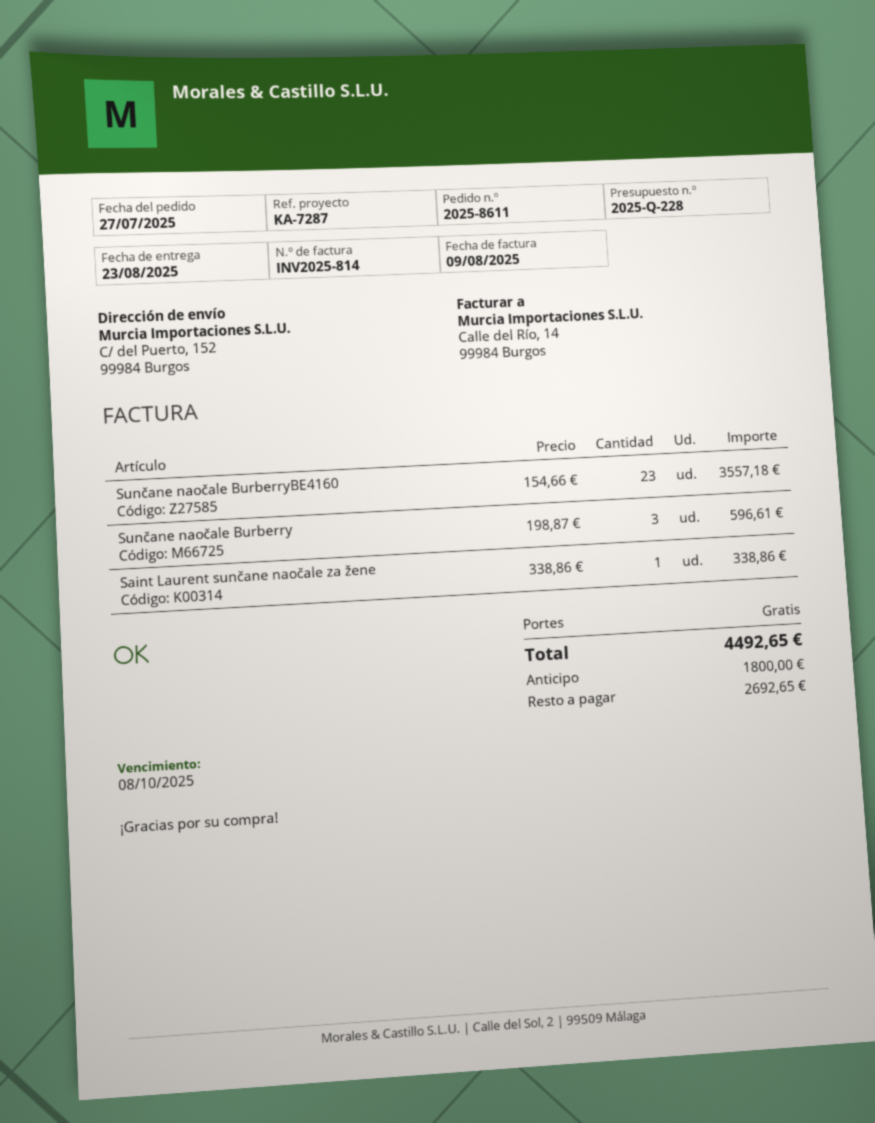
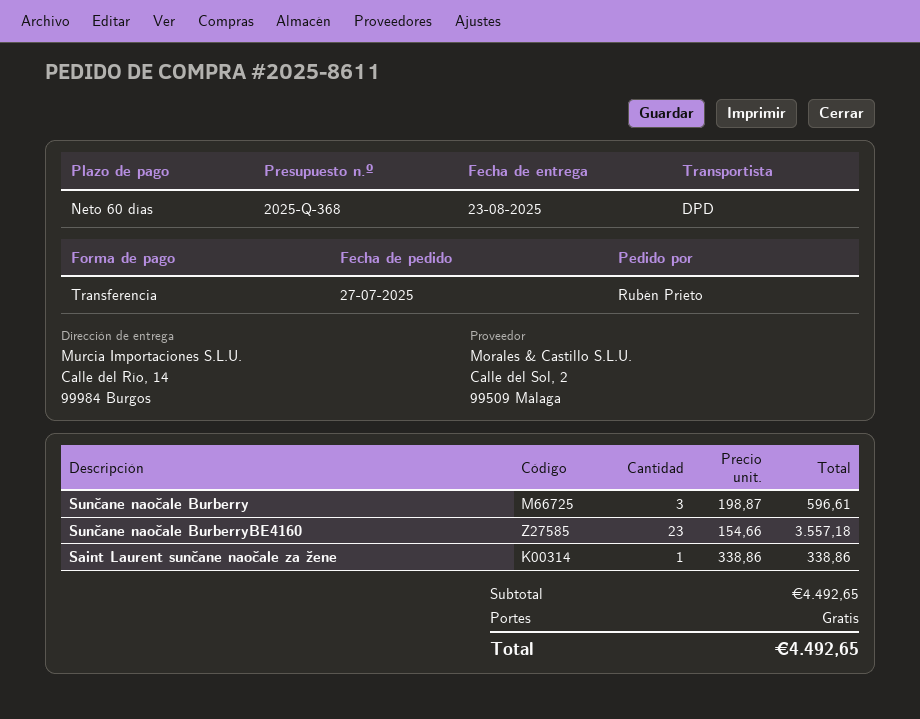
quote number: 2025-Q-228 -> 2025-Q-368
ship to: C/ del Puerto, 152, 99984 Burgos -> Calle del Río, 14, 99984 Burgos

